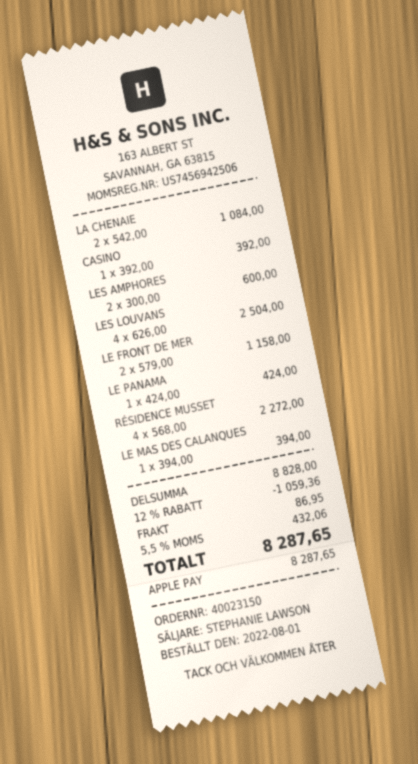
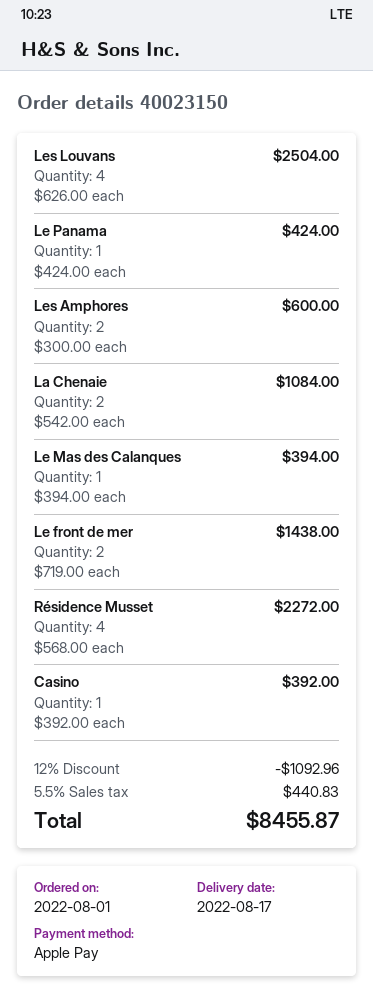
LE FRONT DE MER: 2 x 579.00 = 1158.00 -> 2 x 719.00 = 1438.00
discount: 12% = 1059.36 -> 12% = 1092.96
shipping: 86.95 -> none
tax: 5.5% = 432.06 -> 5.5% = 440.83
total: 8287.65 -> 8455.87

